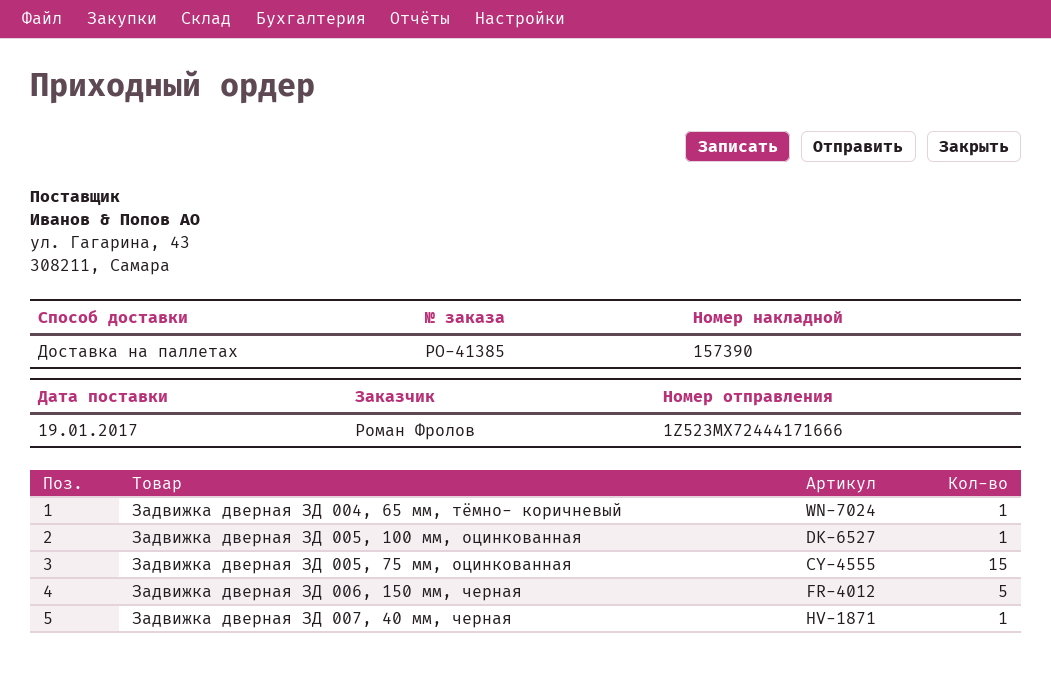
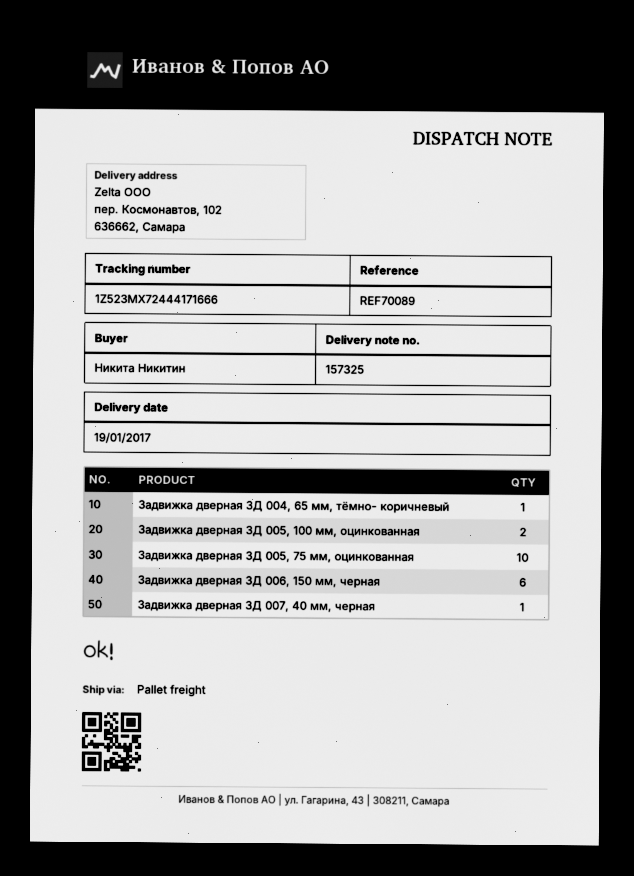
delivery note number: 157390 -> 157325
ordered by: Роман Фролов -> Никита Никитин
Задвижка дверная ЗД 005, 100 мм, оцинкованная: 1 -> 2
Задвижка дверная ЗД 005, 75 мм, оцинкованная: 15 -> 10
Задвижка дверная ЗД 006, 150 мм, черная: 5 -> 6

